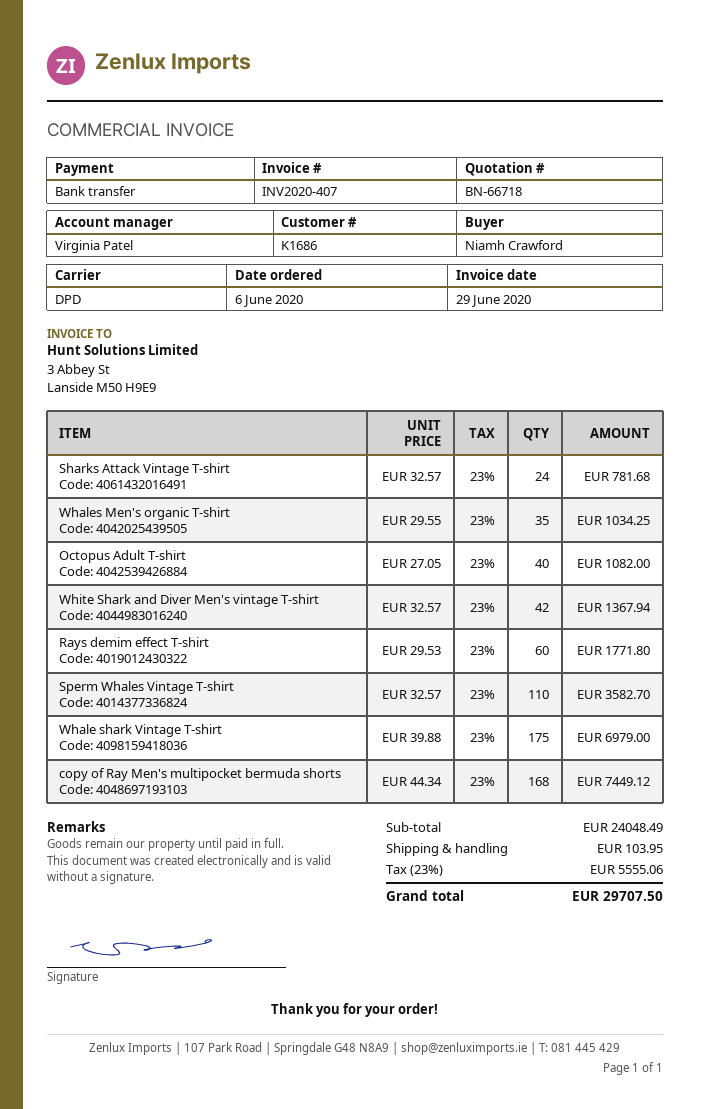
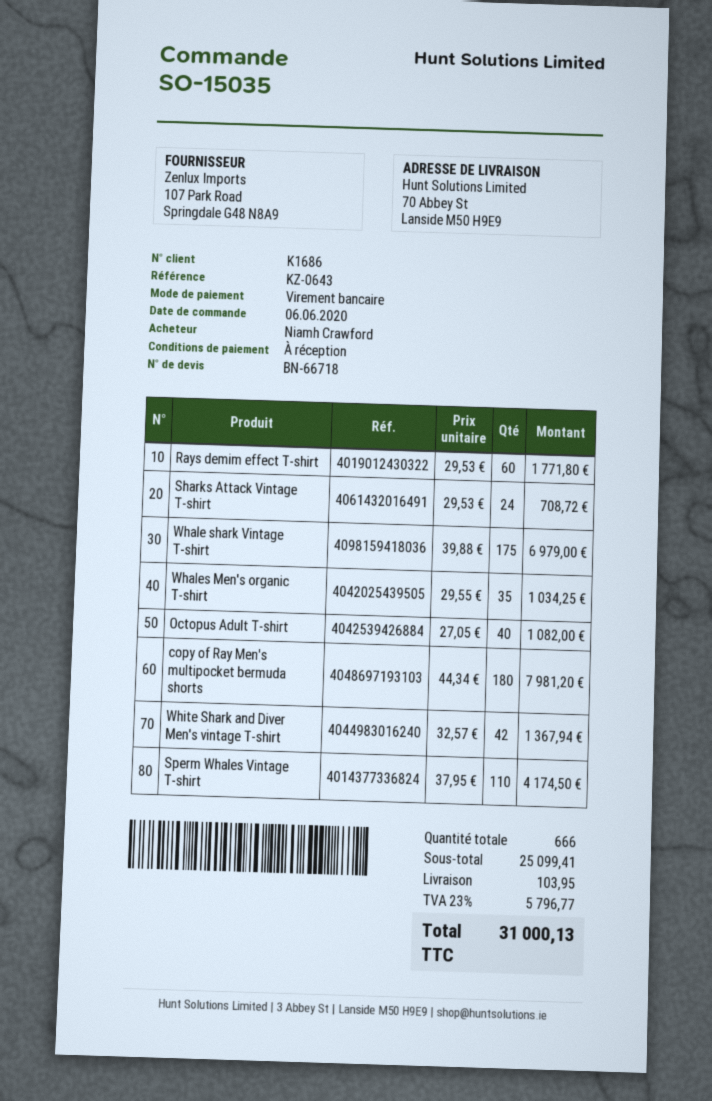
Sharks Attack Vintage T-shirt: 24 x 32.57 = 781.68 -> 24 x 29.53 = 708.72
Sperm Whales Vintage T-shirt: 110 x 32.57 = 3582.70 -> 110 x 37.95 = 4174.50
copy of Ray Men's multipocket bermuda shorts: 168 x 44.34 = 7449.12 -> 180 x 44.34 = 7981.20
subtotal: 24048.49 -> 25099.41
tax: 23% = 5555.06 -> 23% = 5796.77
total: 29707.50 -> 31000.13

